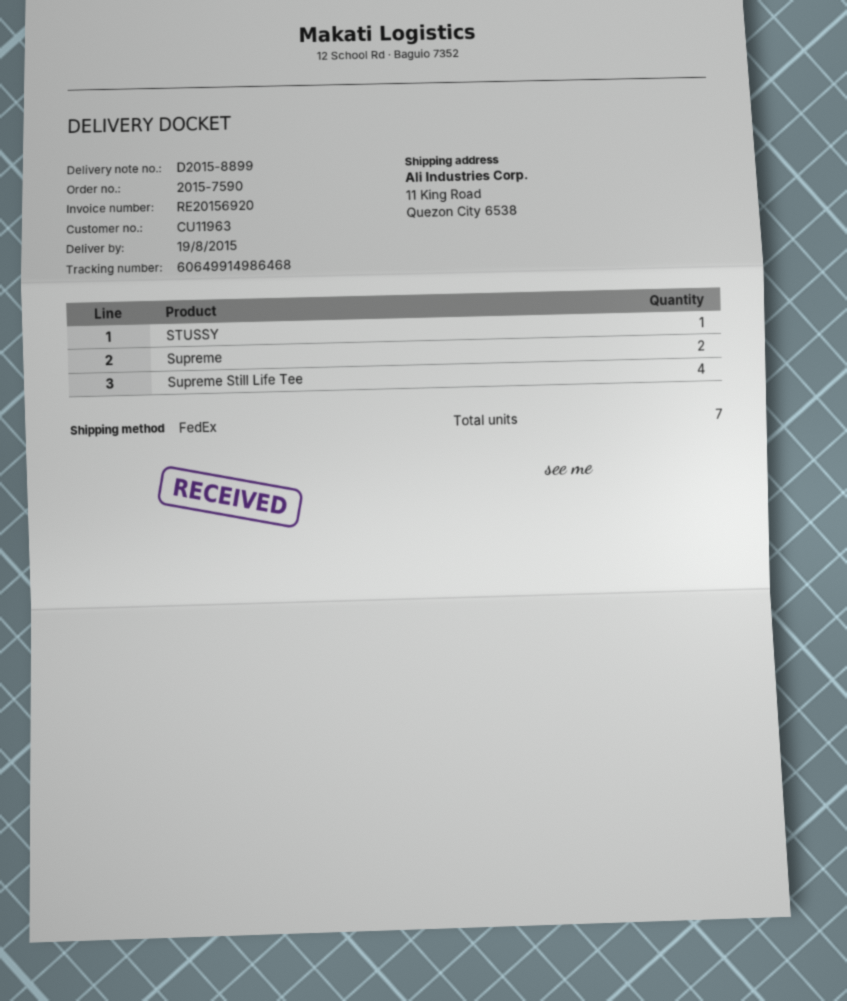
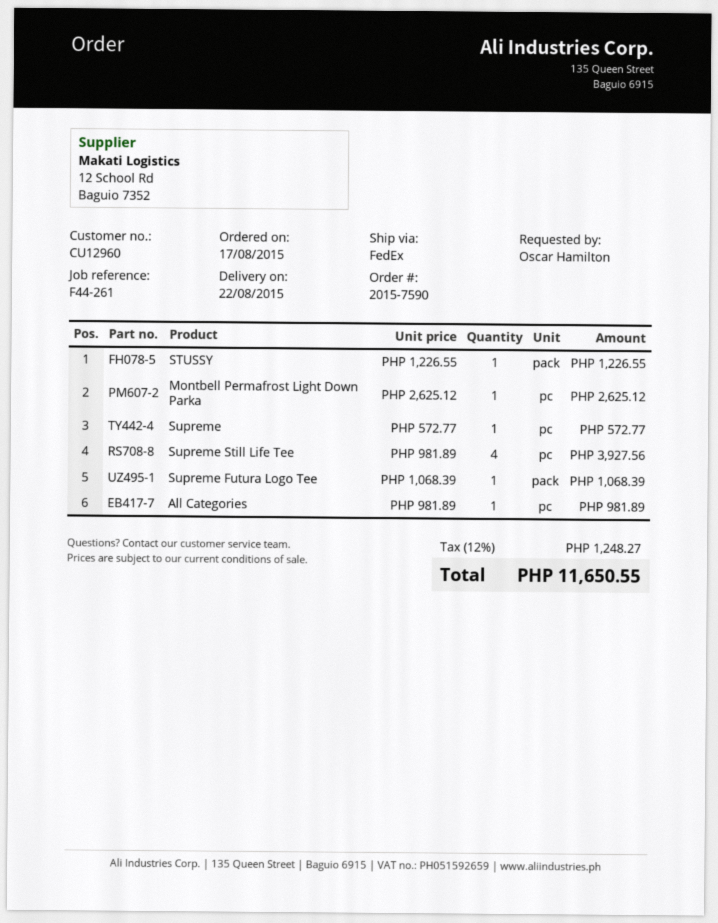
delivery date: 2015-08-19 -> 2015-08-22
customer number: CU11963 -> CU12960
Supreme: 2 -> 1
Montbell Permafrost Light Down Parka: none -> 1
Supreme Futura Logo Tee: none -> 1
All Categories: none -> 1

